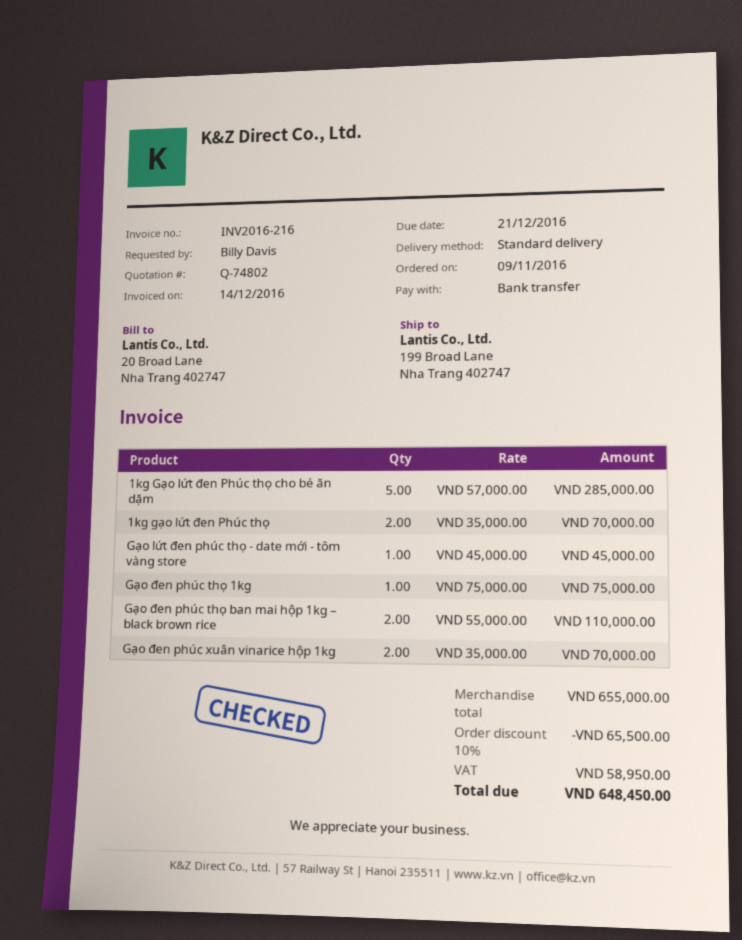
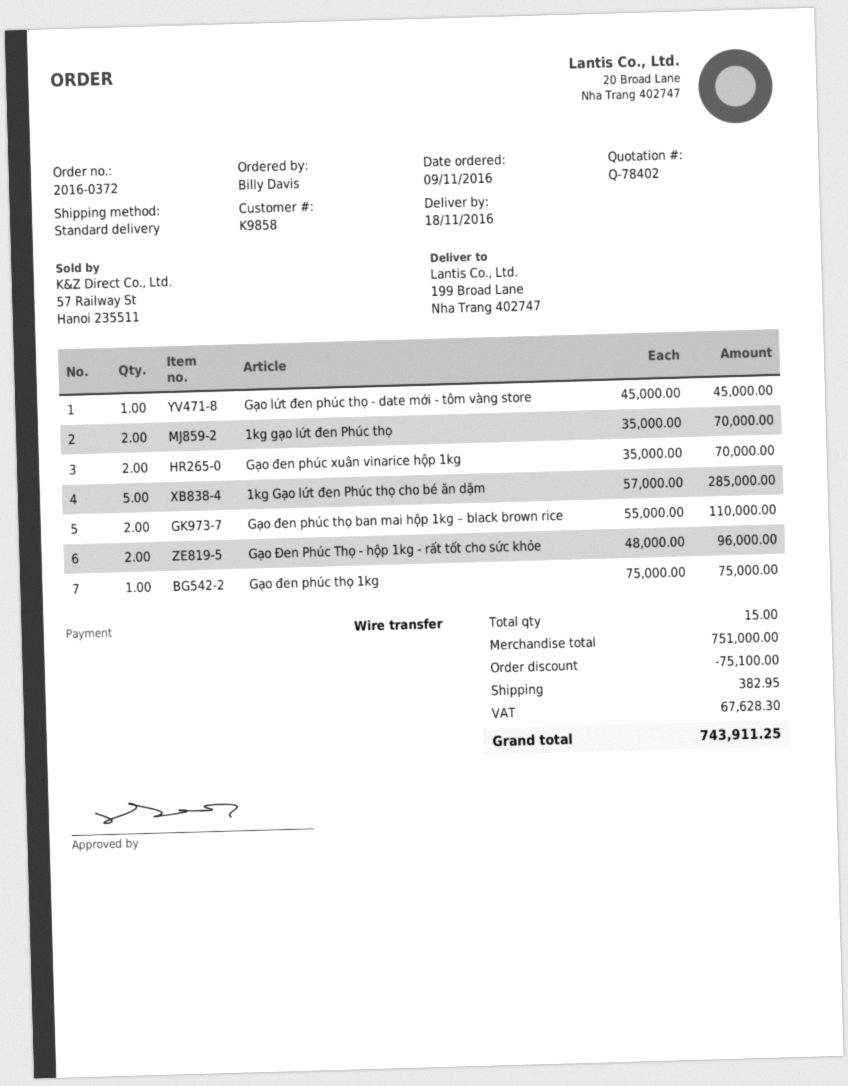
quote number: Q-74802 -> Q-78402
Gạo Đen Phúc Thọ - hộp 1kg - rất tốt cho sức khỏe: none -> 2 x 48000.00 = 96000.00
subtotal: 655000.00 -> 751000.00
discount: 65500.00 -> 75100.00
shipping: none -> 382.95
tax: 58950.00 -> 67628.30
total: 648450.00 -> 743911.25

